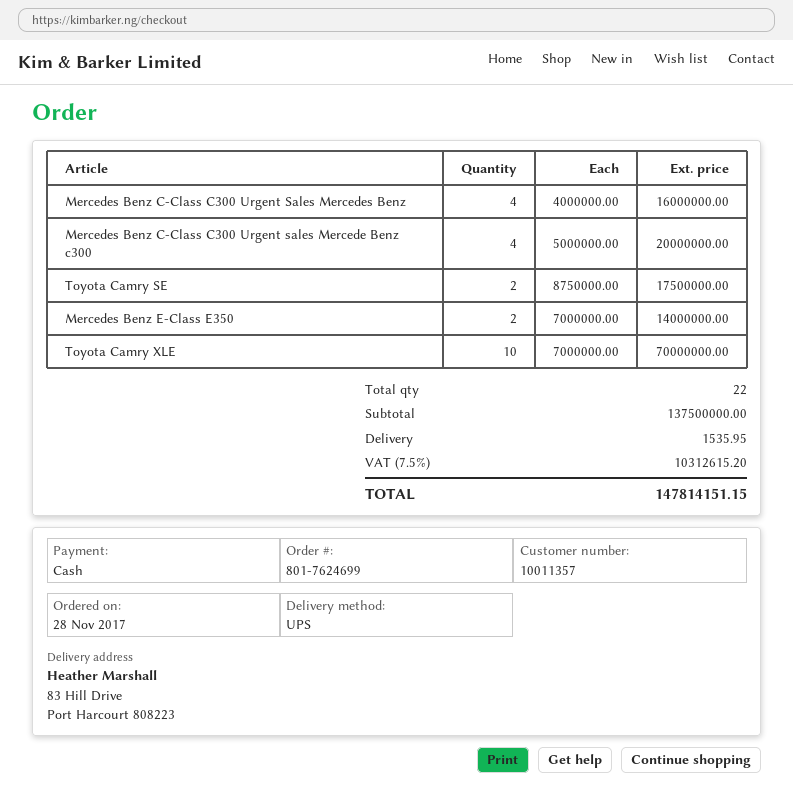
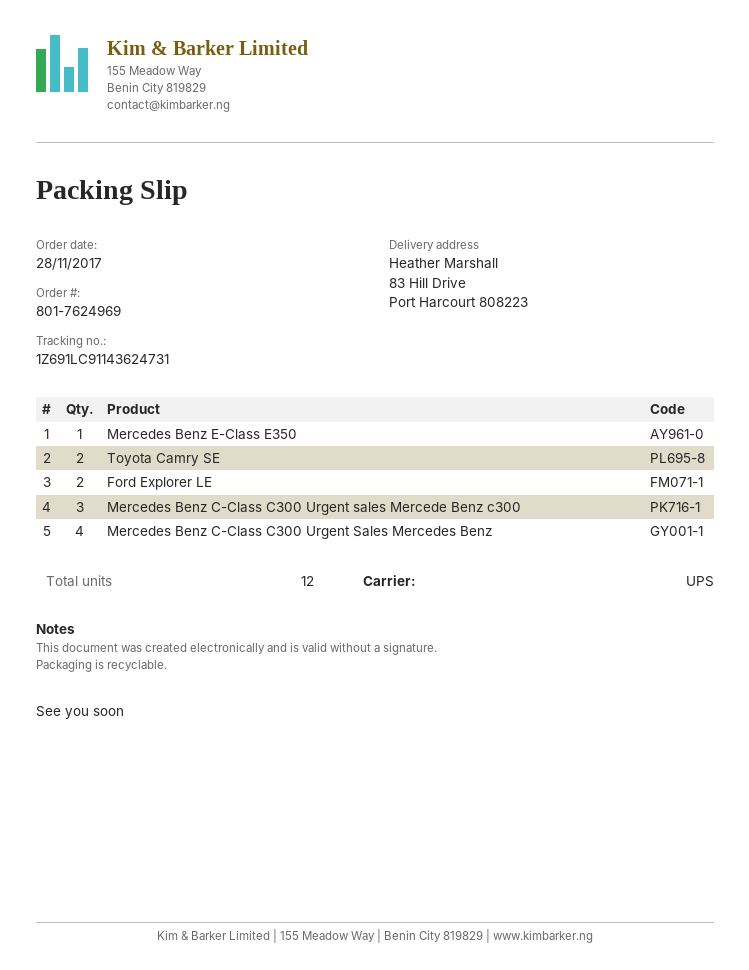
order number: 801-7624699 -> 801-7624969
Mercedes Benz C-Class C300 Urgent sales Mercede Benz c300: 4 -> 3
Mercedes Benz E-Class E350: 2 -> 1
Toyota Camry XLE: 10 -> none
Ford Explorer LE: none -> 2
total quantity: 22 -> 12

